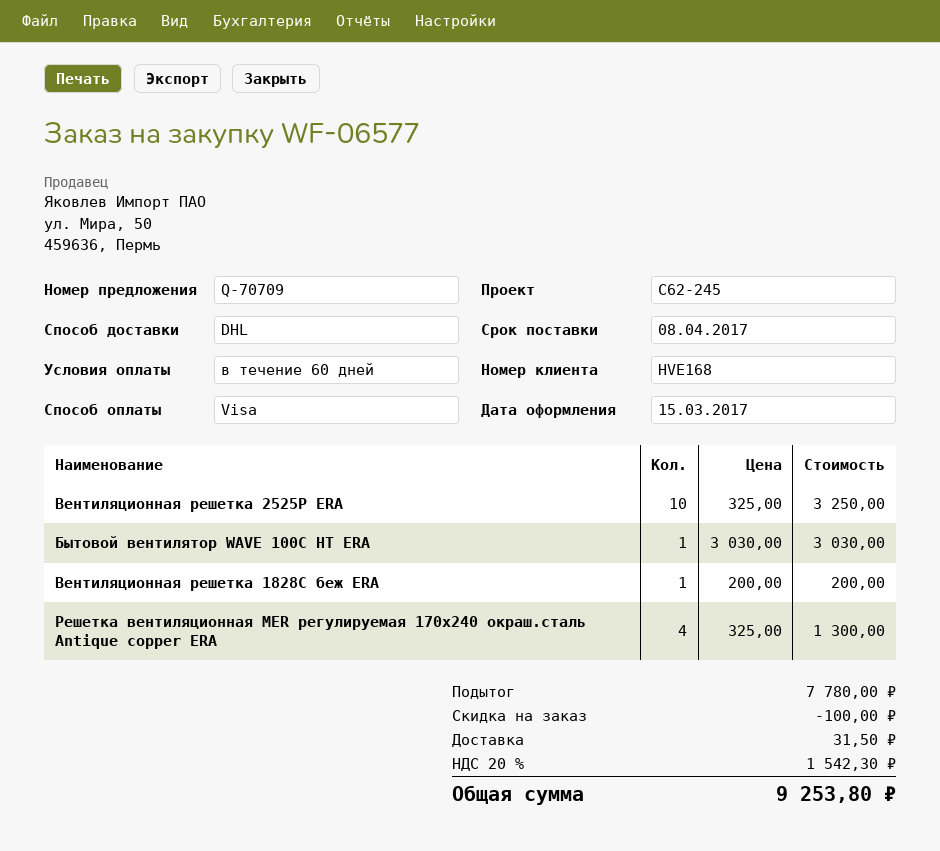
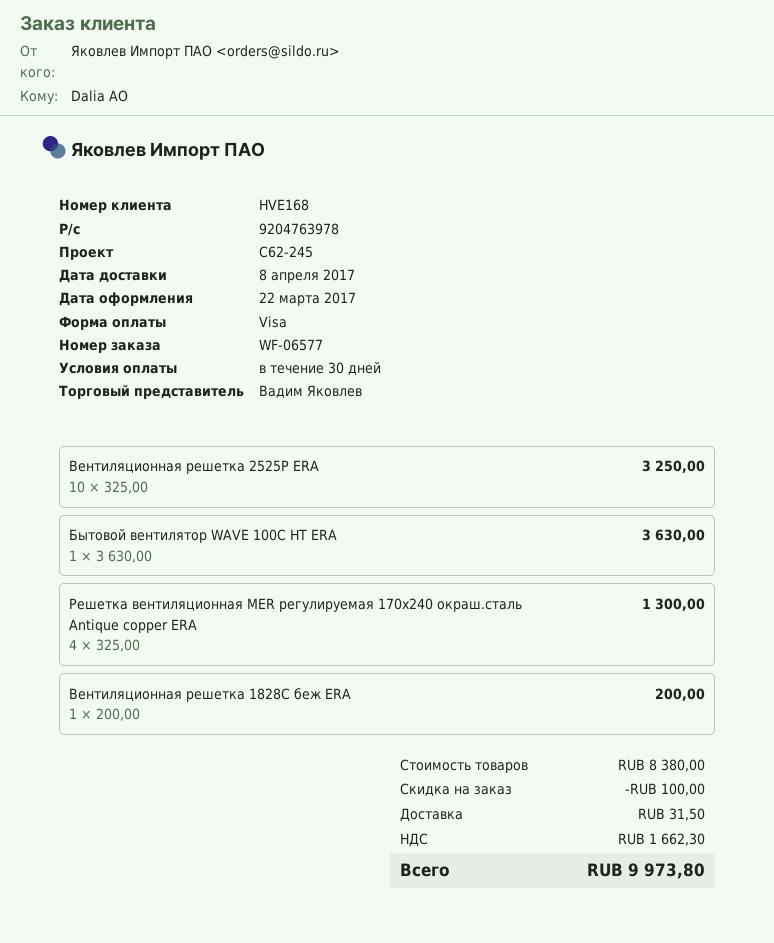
order date: 2017-03-15 -> 2017-03-22
payment terms: 60 days -> 30 days
Бытовой вентилятор WAVE 100C HT ERA: 1 x 3030.00 = 3030.00 -> 1 x 3630.00 = 3630.00
subtotal: 7780.00 -> 8380.00
tax: 1542.30 -> 1662.30
total: 9253.80 -> 9973.80

